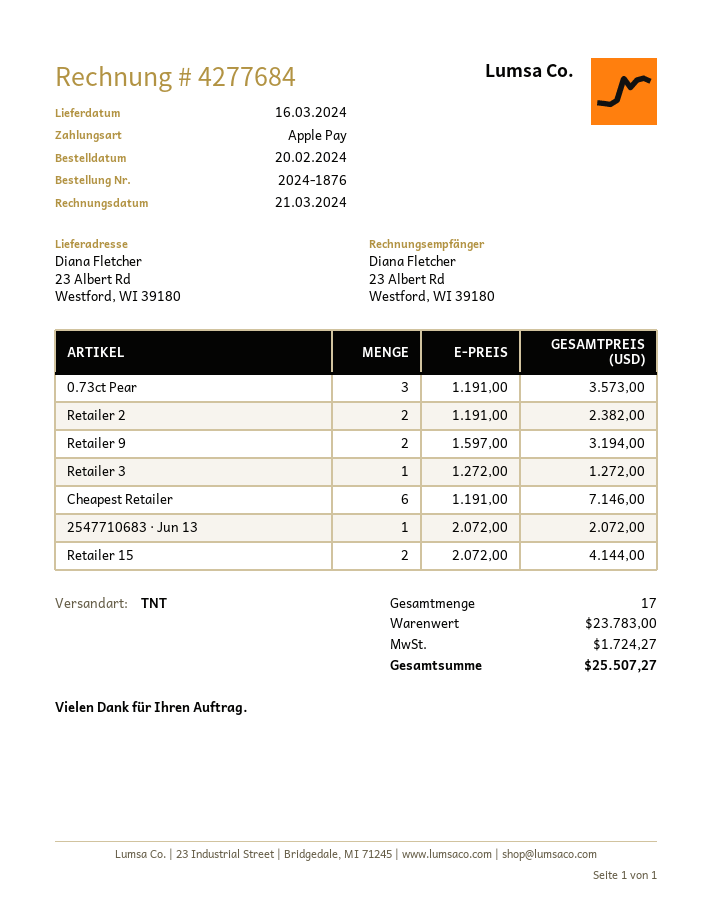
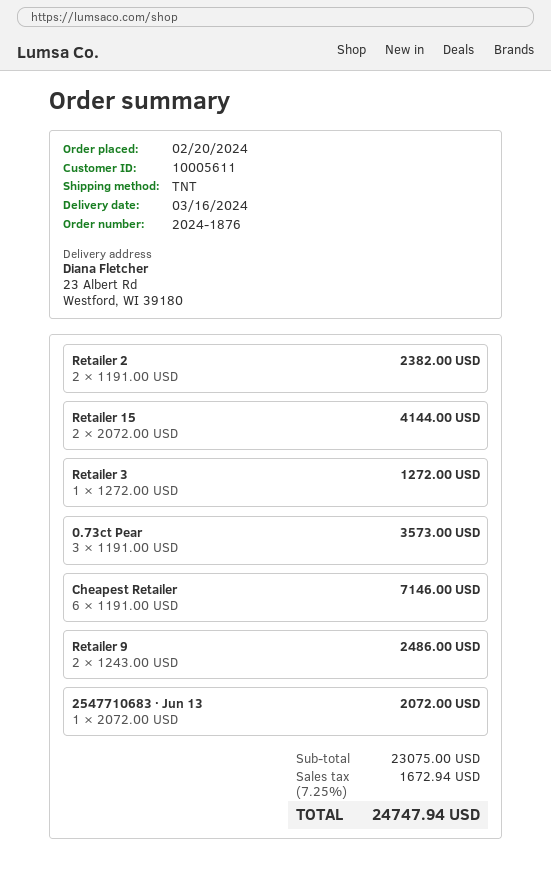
Retailer 9: 2 x 1597.00 = 3194.00 -> 2 x 1243.00 = 2486.00
subtotal: 23783.00 -> 23075.00
tax: 1724.27 -> 1672.94
total: 25507.27 -> 24747.94

